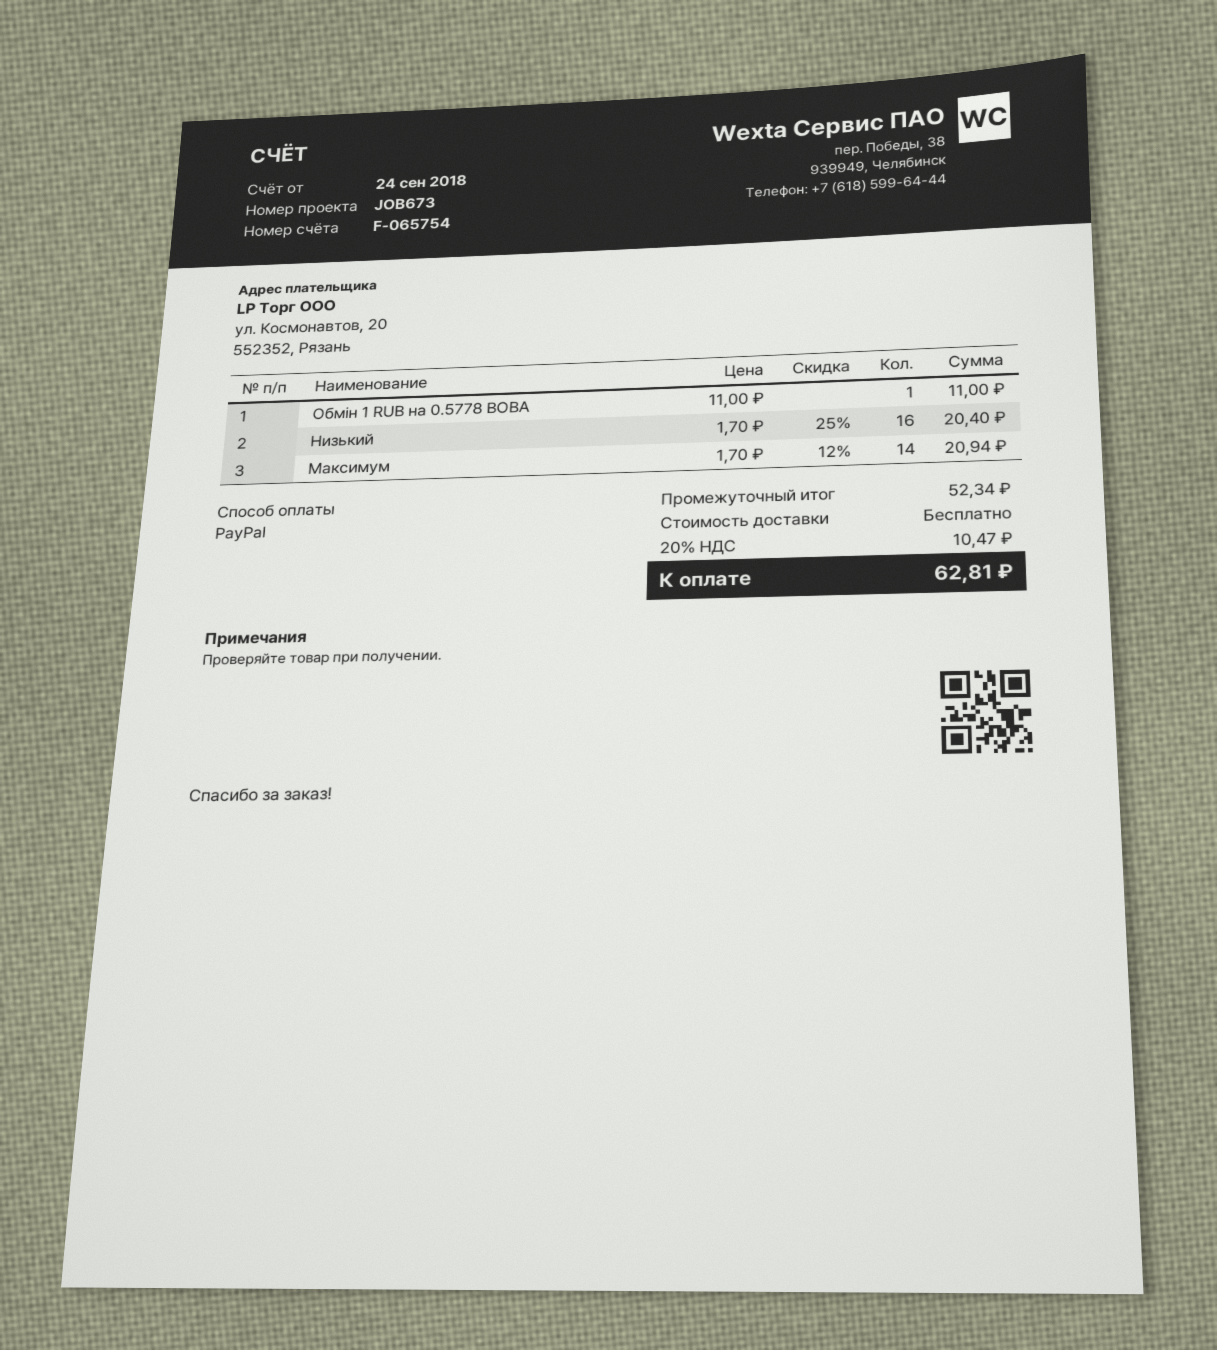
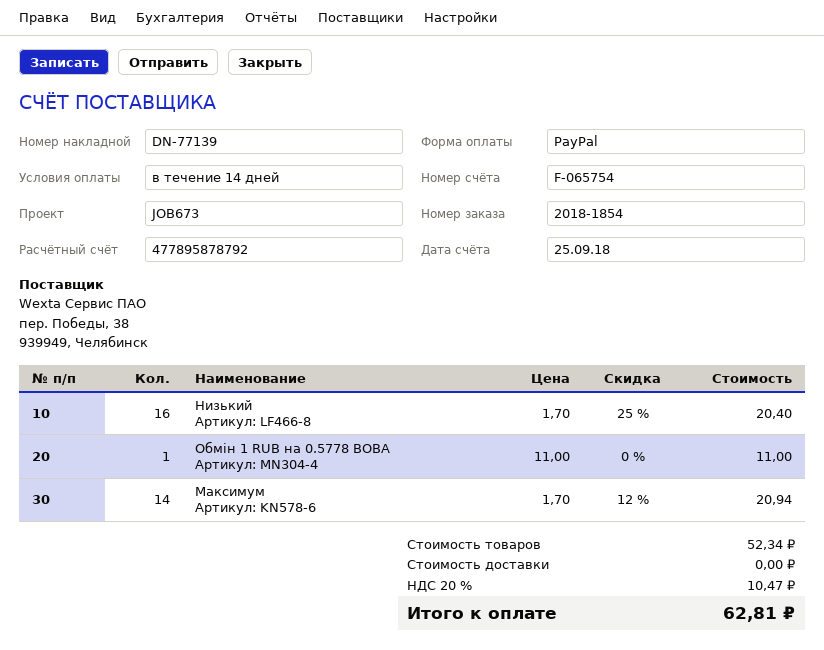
invoice date: 2018-09-24 -> 2018-09-25

